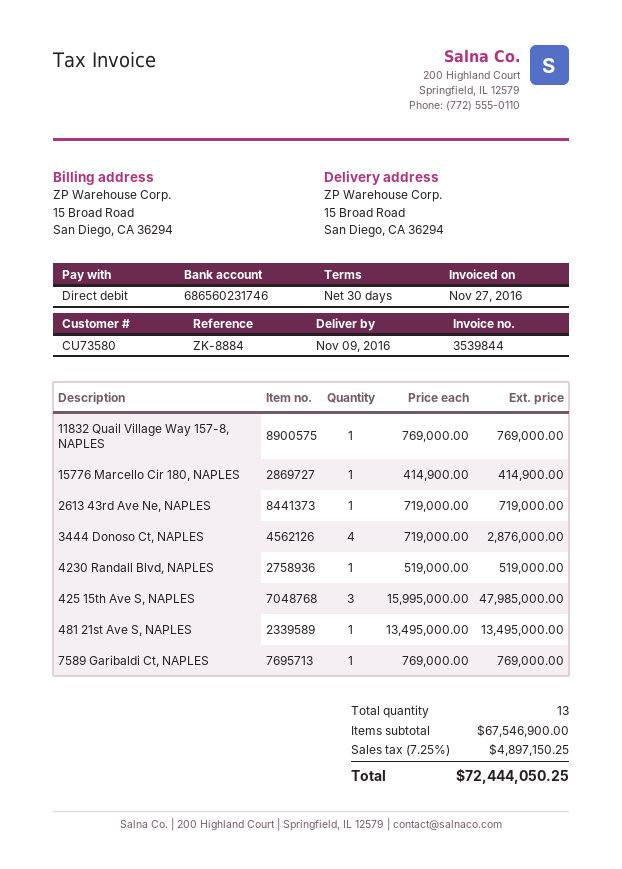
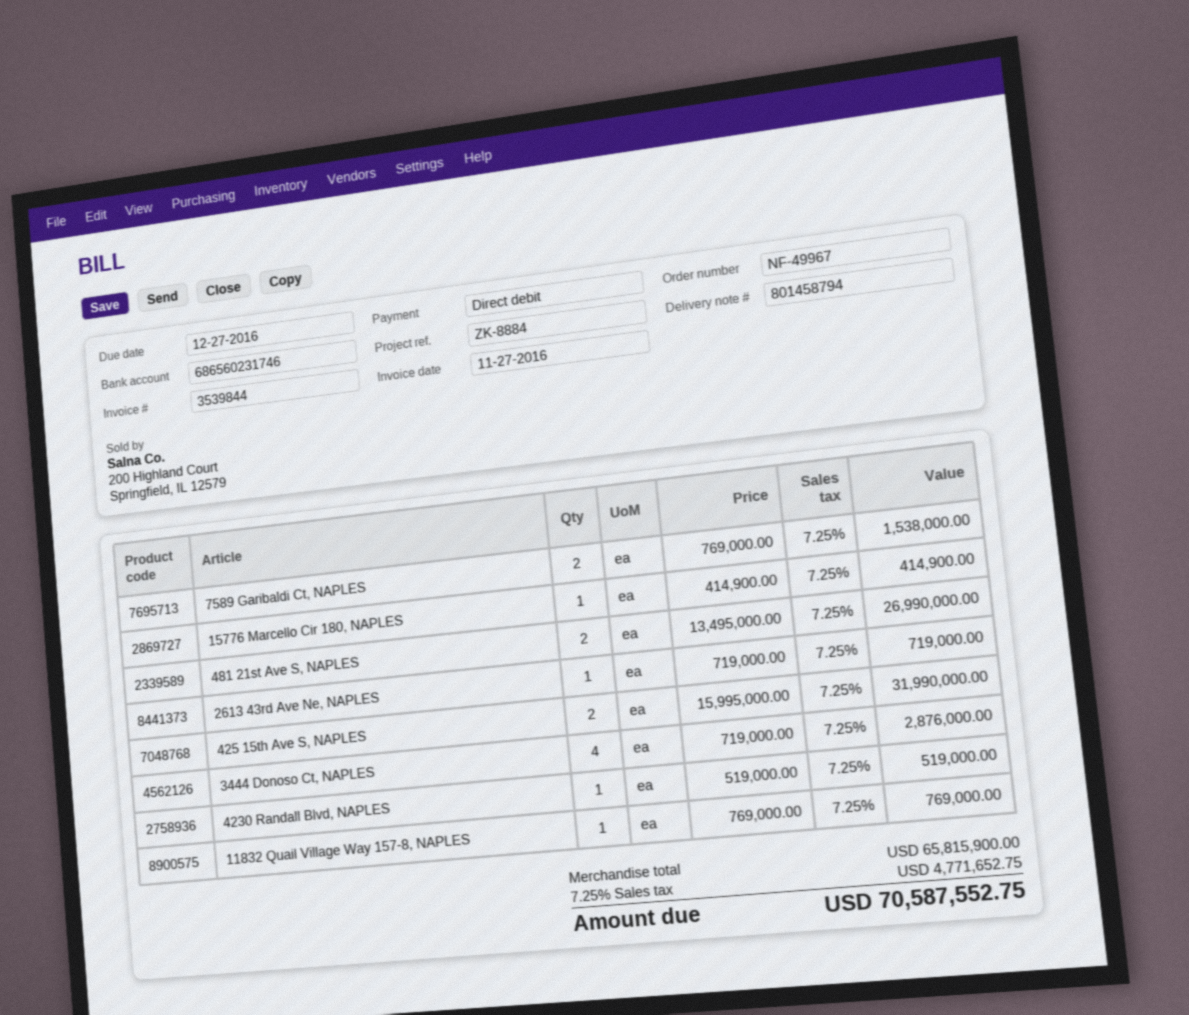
425 15th Ave S, NAPLES: 3 x 15995000.00 = 47985000.00 -> 2 x 15995000.00 = 31990000.00
481 21st Ave S, NAPLES: 1 x 13495000.00 = 13495000.00 -> 2 x 13495000.00 = 26990000.00
7589 Garibaldi Ct, NAPLES: 1 x 769000.00 = 769000.00 -> 2 x 769000.00 = 1538000.00
subtotal: 67546900.00 -> 65815900.00
tax: 7.25% = 4897150.25 -> 7.25% = 4771652.75
total: 72444050.25 -> 70587552.75

